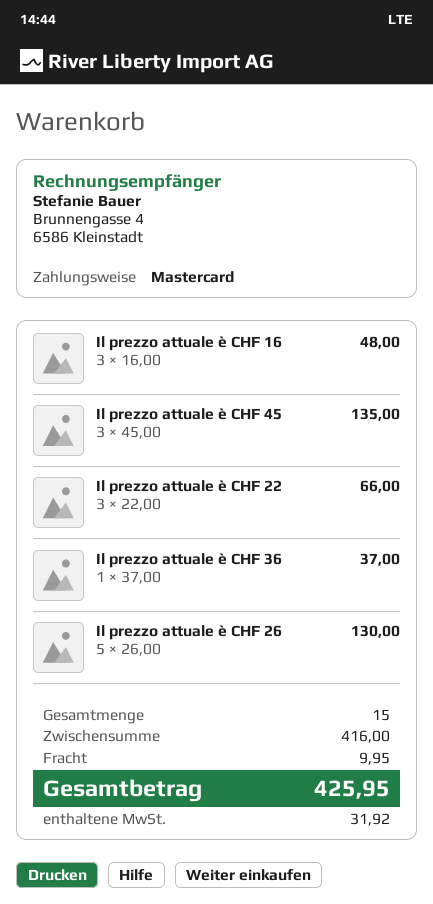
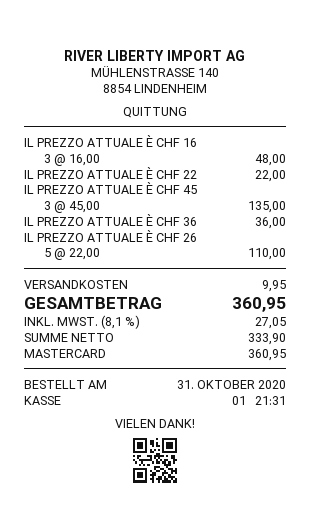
Il prezzo attuale è CHF 22: 3 x 22.00 = 66.00 -> 1 x 22.00 = 22.00
Il prezzo attuale è CHF 36: 1 x 37.00 = 37.00 -> 1 x 36.00 = 36.00
Il prezzo attuale è CHF 26: 5 x 26.00 = 130.00 -> 5 x 22.00 = 110.00
tax: 31.92 -> 27.05
total: 425.95 -> 360.95

